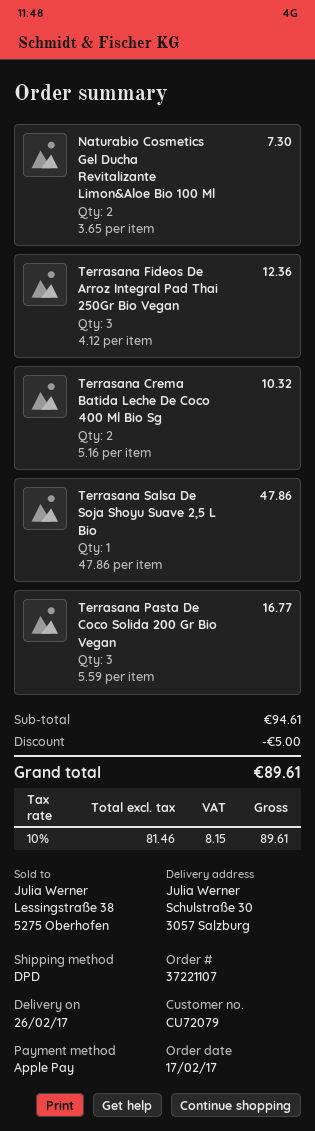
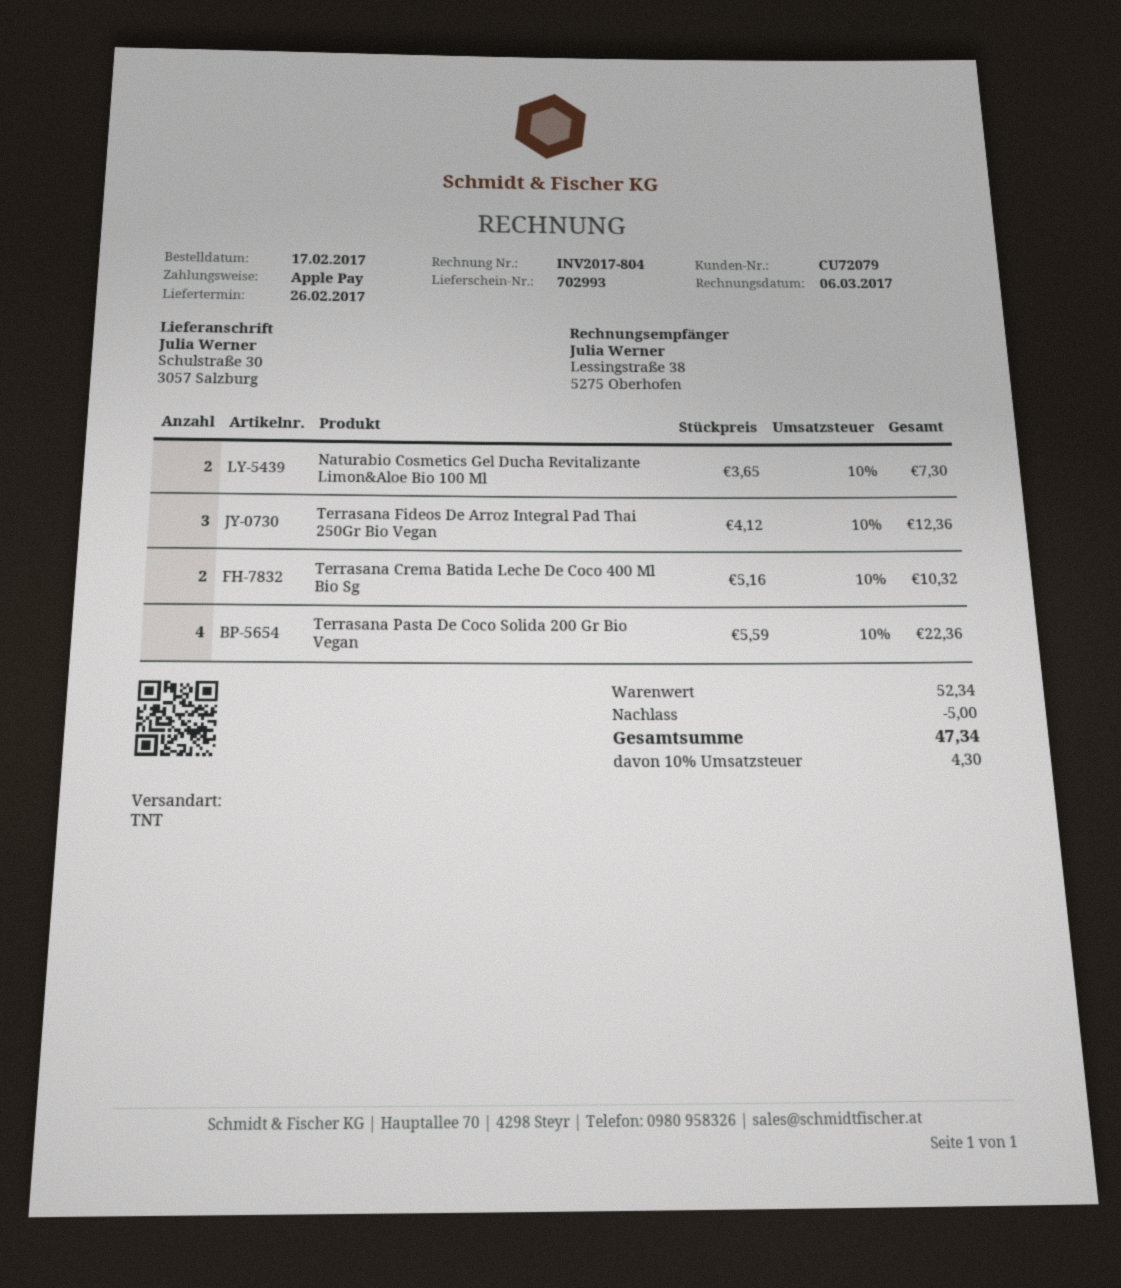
shipping method: DPD -> TNT
Terrasana Salsa De Soja Shoyu Suave 2,5 L Bio: 1 x 47.86 = 47.86 -> none
Terrasana Pasta De Coco Solida 200 Gr Bio Vegan: 3 x 5.59 = 16.77 -> 4 x 5.59 = 22.36
subtotal: 94.61 -> 52.34
tax: 10% = 8.15 -> 10% = 4.30
total: 89.61 -> 47.34

